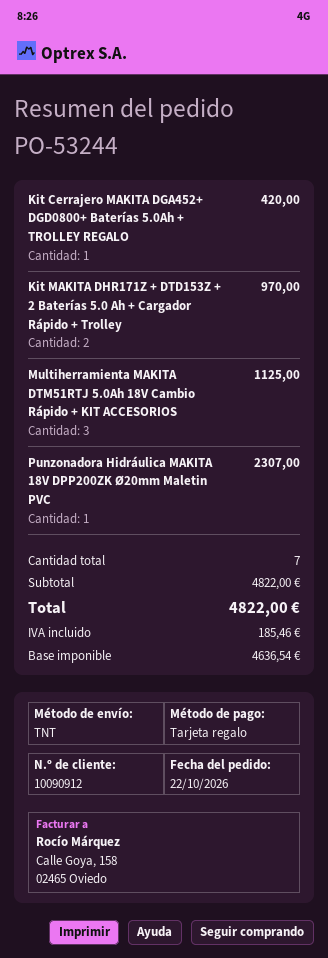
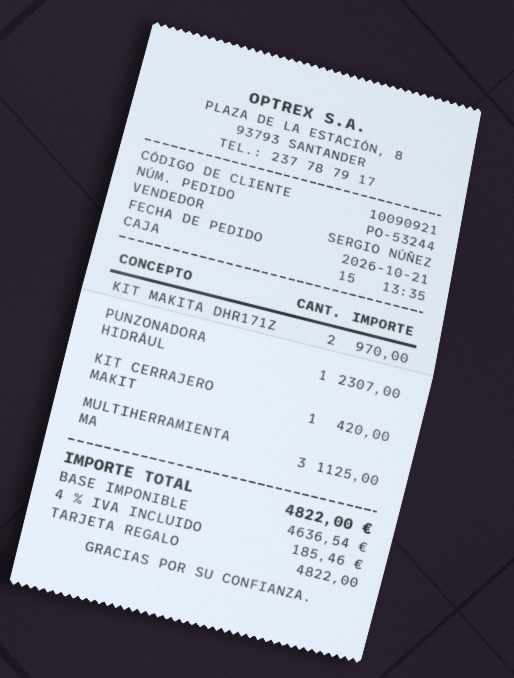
order date: 2026-10-22 -> 2026-10-21
customer number: 10090912 -> 10090921

